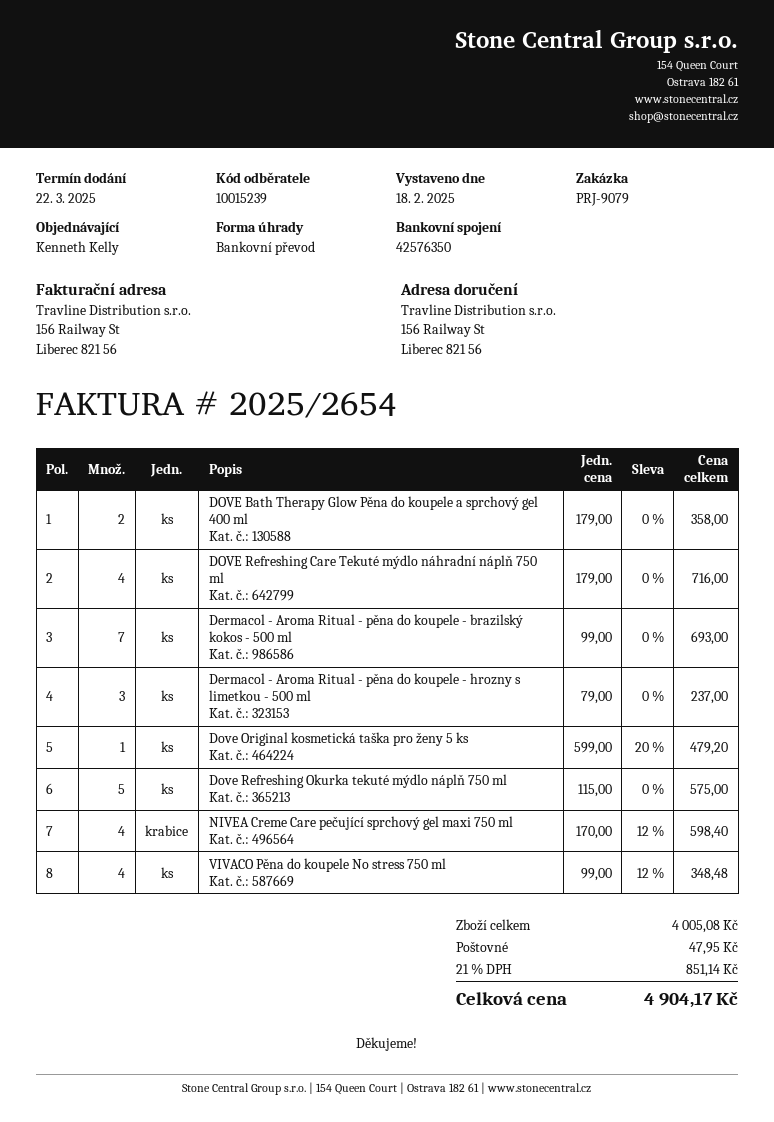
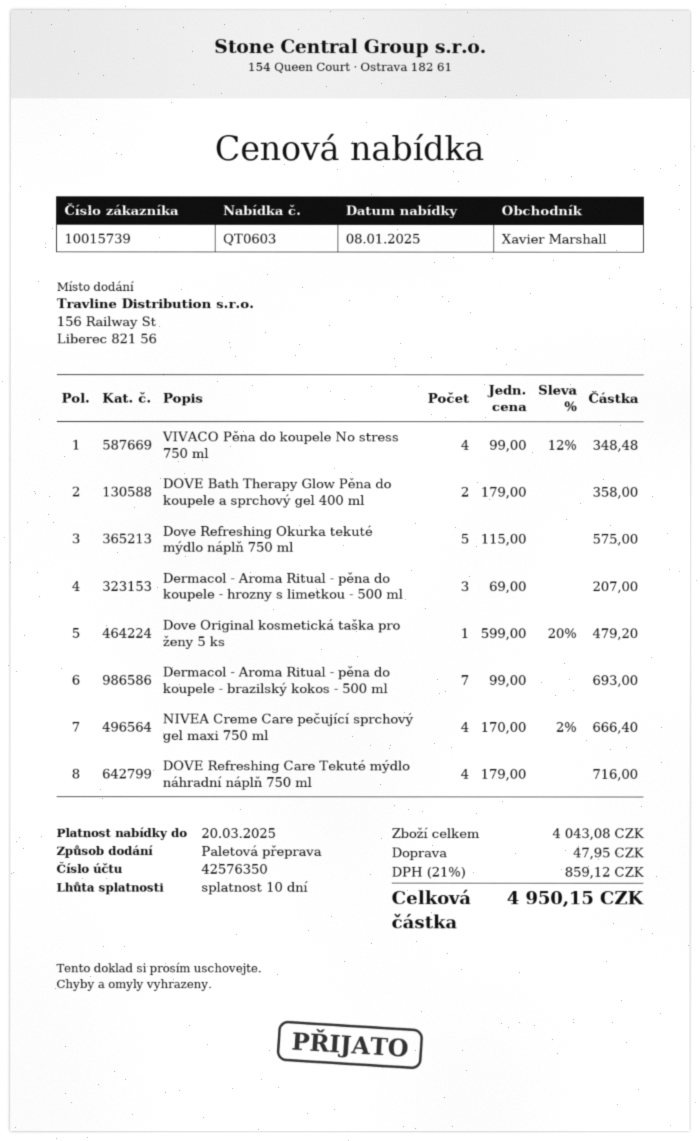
customer number: 10015239 -> 10015739
Dermacol - Aroma Ritual - pěna do koupele - hrozny s limetkou - 500 ml: 3 x 79.00 = 237.00 -> 3 x 69.00 = 207.00
NIVEA Creme Care pečující sprchový gel maxi 750 ml: 4 x 170.00 - 12% = 598.40 -> 4 x 170.00 - 2% = 666.40
subtotal: 4005.08 -> 4043.08
tax: 21% = 851.14 -> 21% = 859.12
total: 4904.17 -> 4950.15

